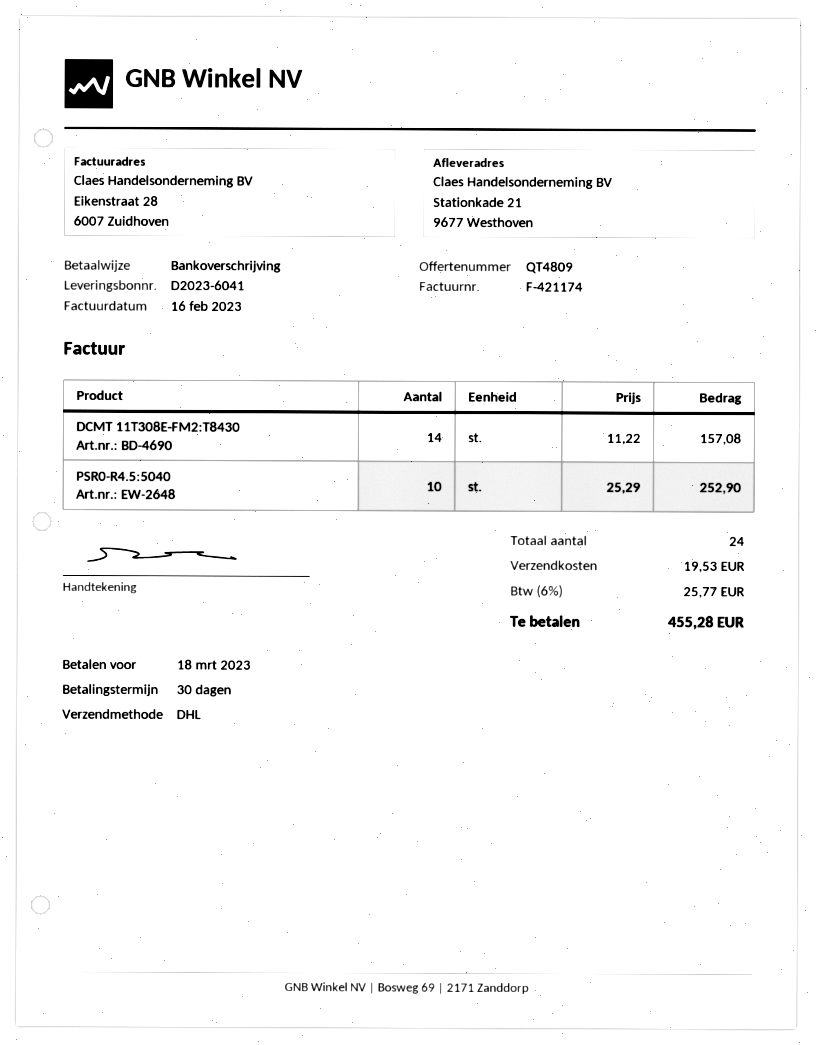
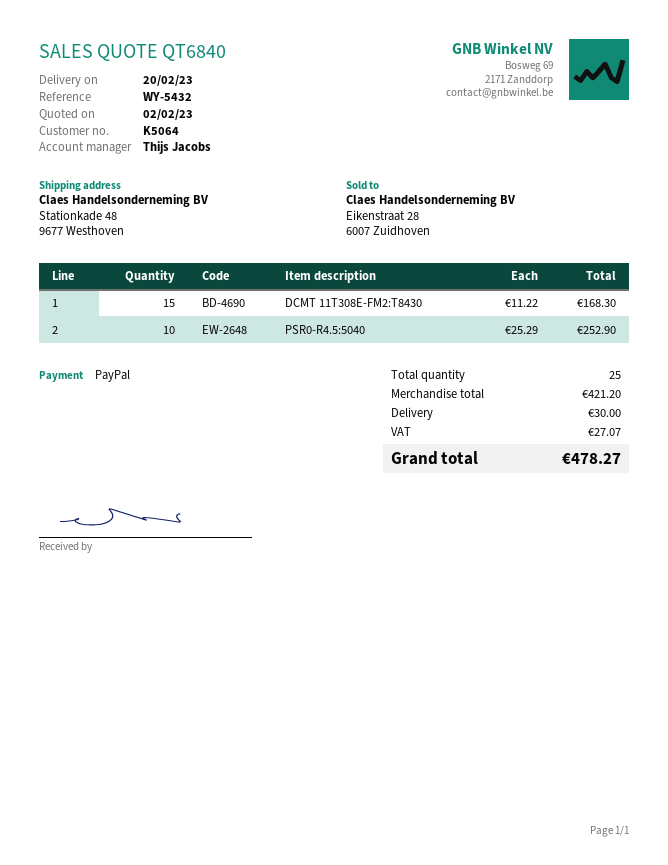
quote number: QT4809 -> QT6840
payment method: bank transfer -> PayPal
ship to: Stationkade 21, 9677 Westhoven -> Stationkade 48, 9677 Westhoven
DCMT 11T308E-FM2:T8430: 14 x 11.22 = 157.08 -> 15 x 11.22 = 168.30
total quantity: 24 -> 25
shipping: 19.53 -> 30.00
tax: 25.77 -> 27.07
total: 455.28 -> 478.27

